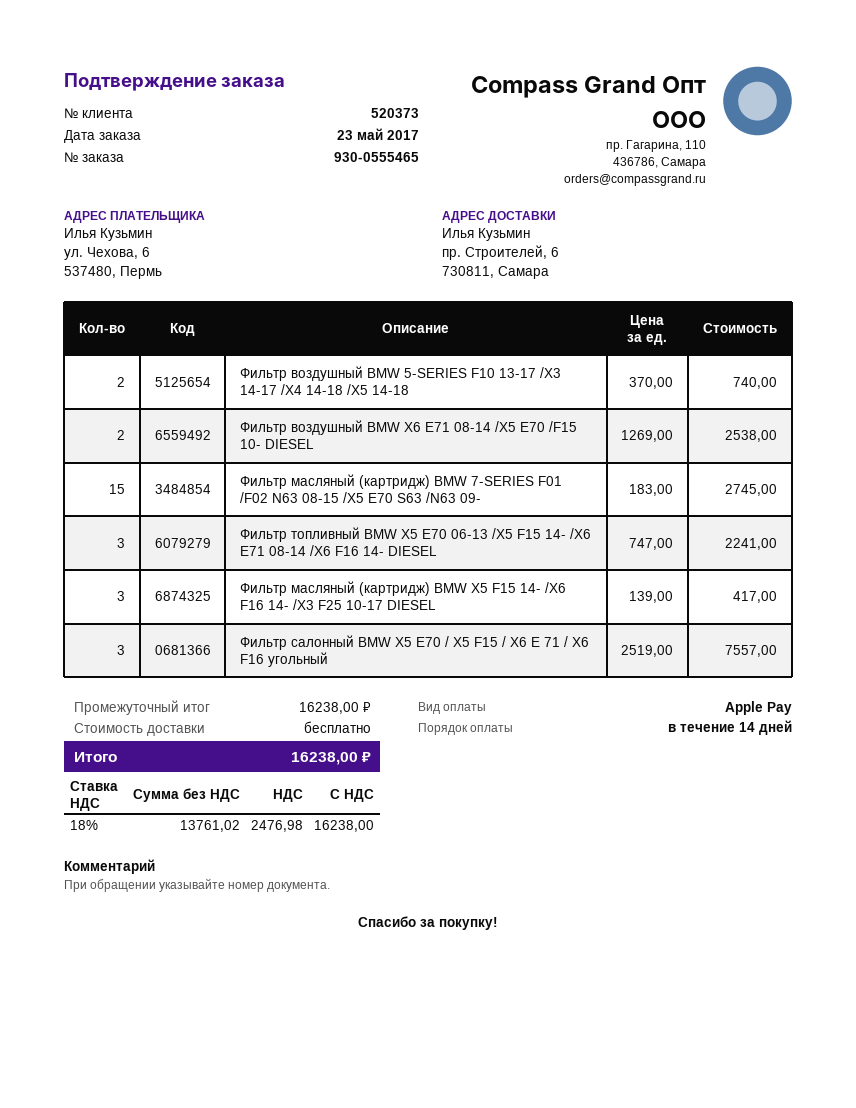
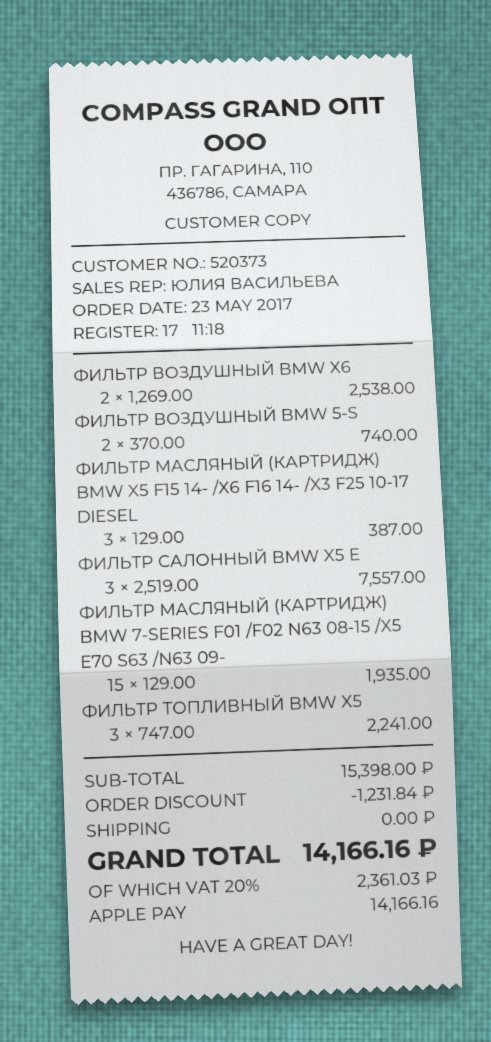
Фильтр масляный (картридж) BMW 7-SERIES F01 /F02 N63 08-15 /X5 E70 S63 /N63 09-: 15 x 183.00 = 2745.00 -> 15 x 129.00 = 1935.00
Фильтр масляный (картридж) BMW X5 F15 14- /X6 F16 14- /X3 F25 10-17 DIESEL: 3 x 139.00 = 417.00 -> 3 x 129.00 = 387.00
subtotal: 16238.00 -> 15398.00
discount: none -> 1231.84
tax: 18% = 2476.98 -> 20% = 2361.03
total: 16238.00 -> 14166.16

